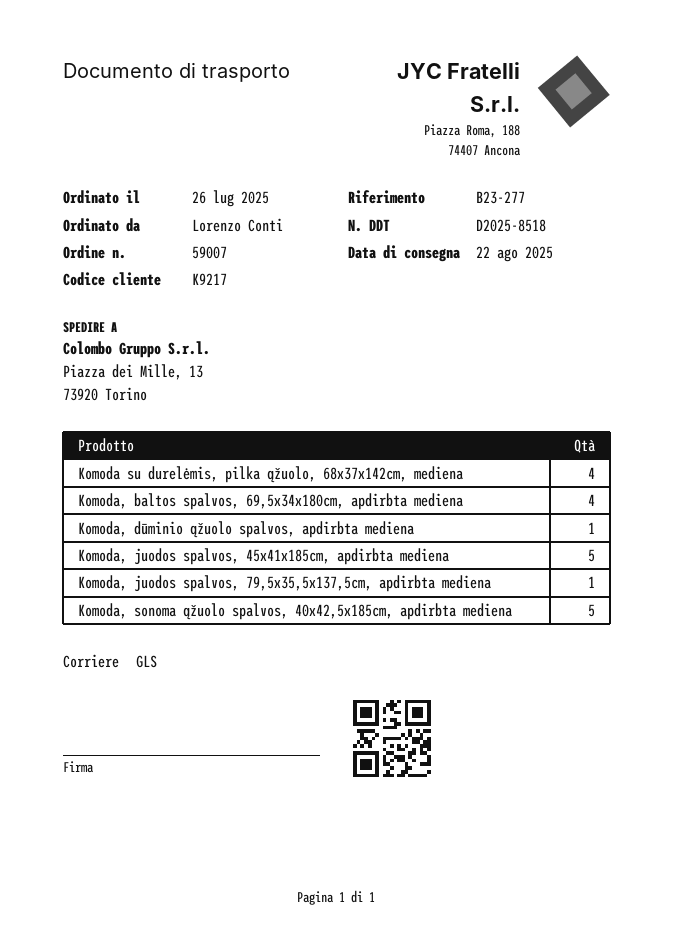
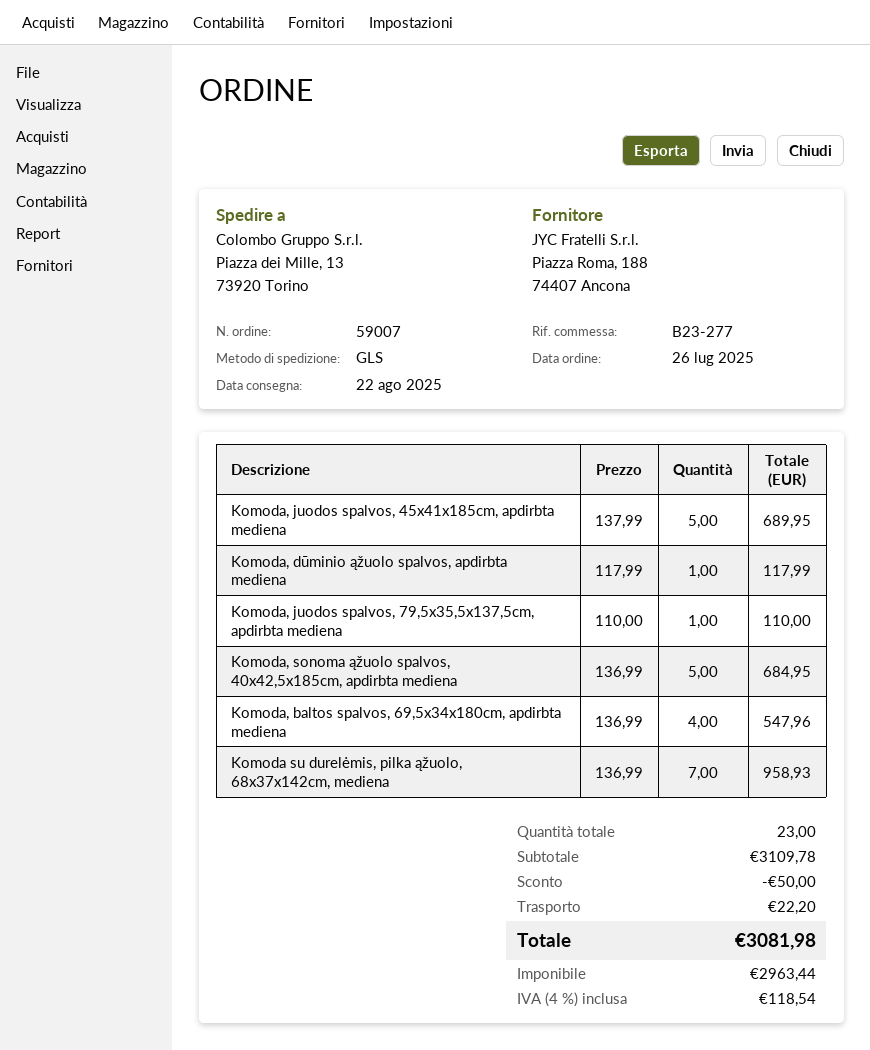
Komoda su durelėmis, pilka ąžuolo, 68x37x142cm, mediena: 4 -> 7

